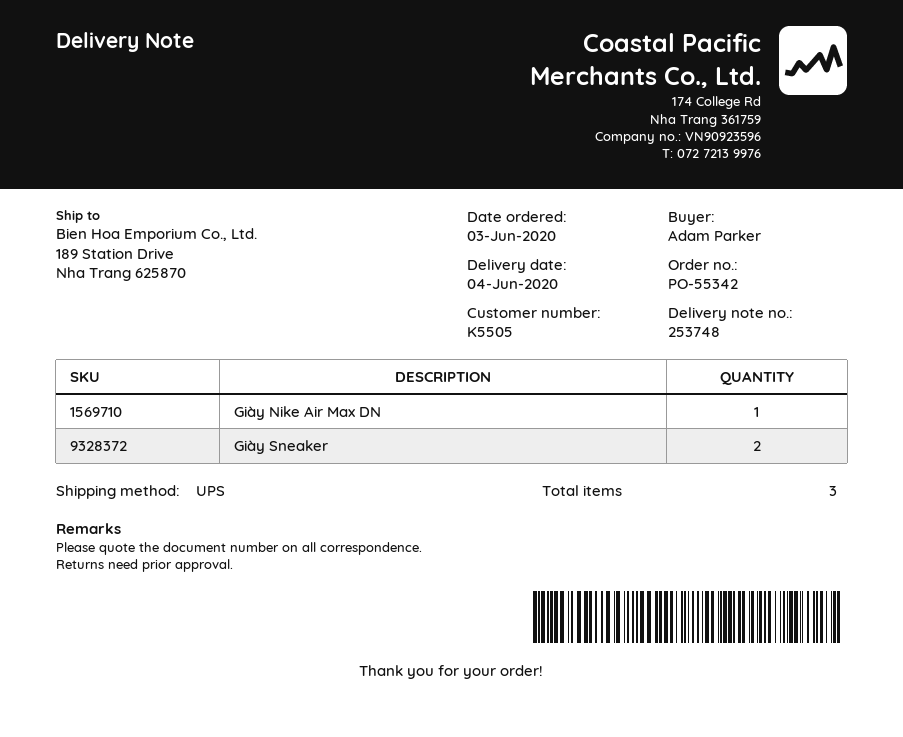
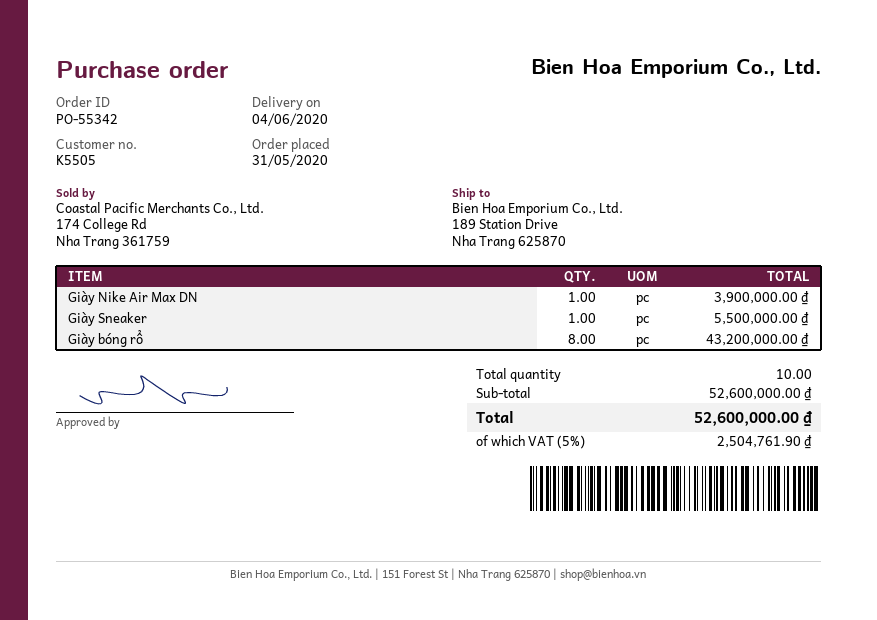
order date: 2020-06-03 -> 2020-05-31
Giày Sneaker: 2 -> 1
Giày bóng rổ: none -> 8
total quantity: 3 -> 10

